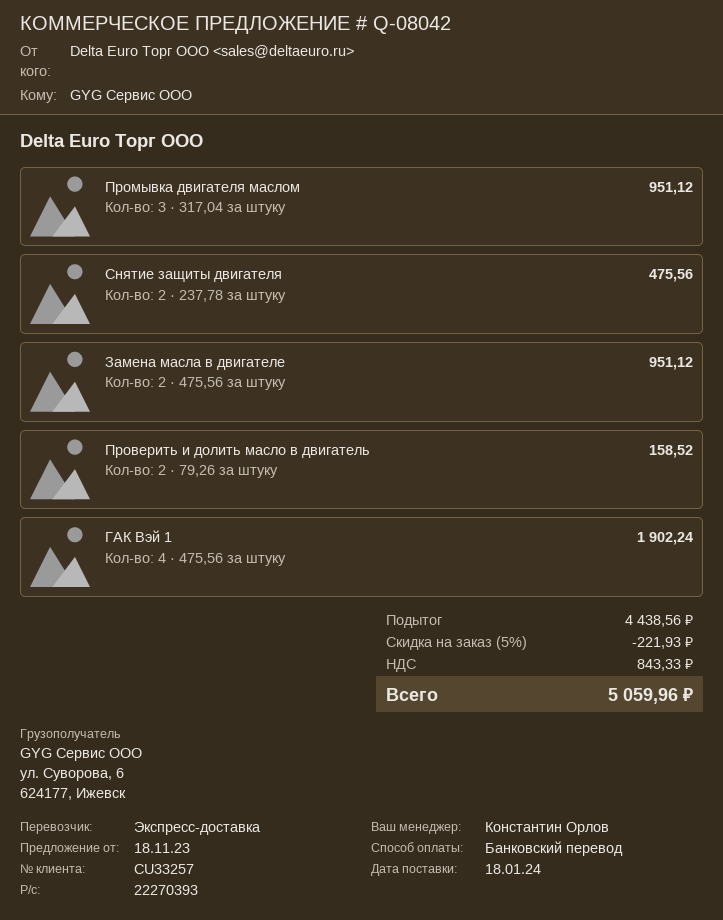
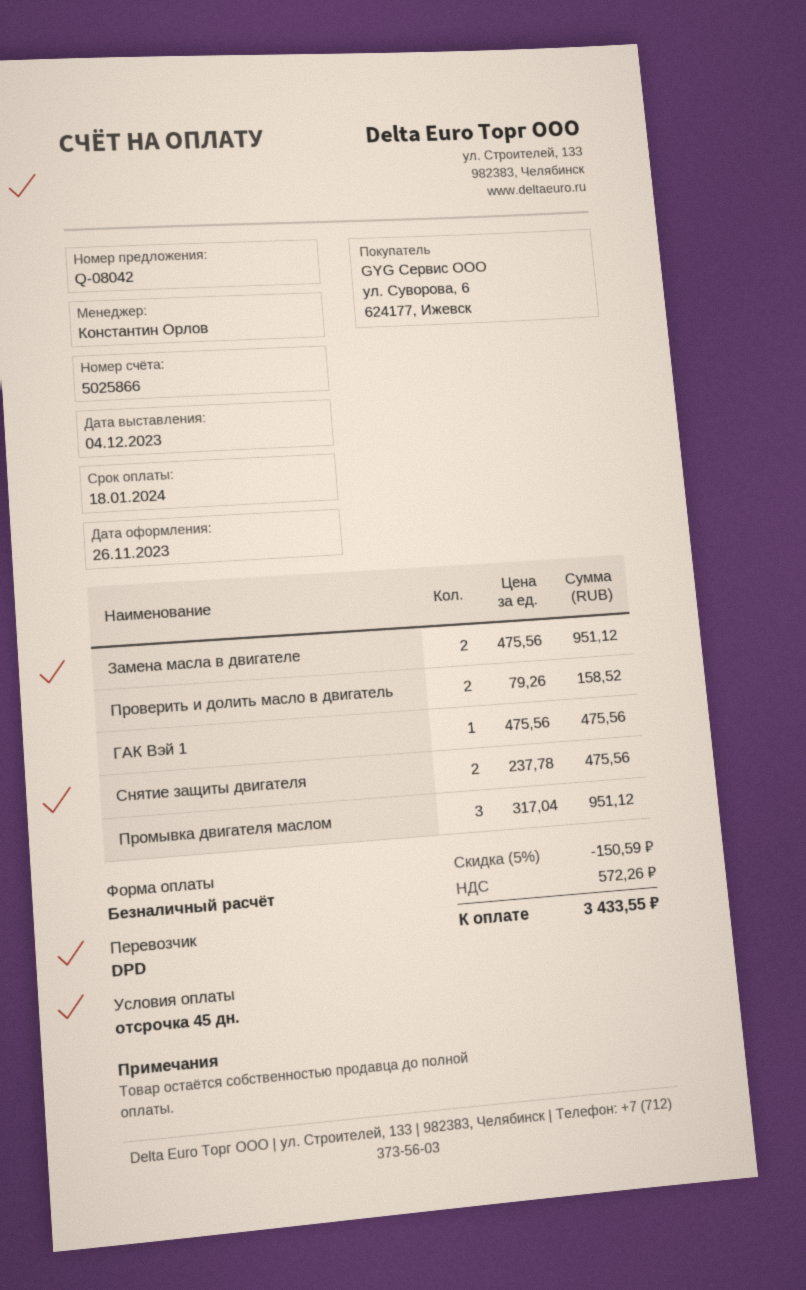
shipping method: express -> DPD
ГАК Вэй 1: 4 x 475.56 = 1902.24 -> 1 x 475.56 = 475.56
discount: 5% = 221.93 -> 5% = 150.59
tax: 843.33 -> 572.26
total: 5059.96 -> 3433.55

